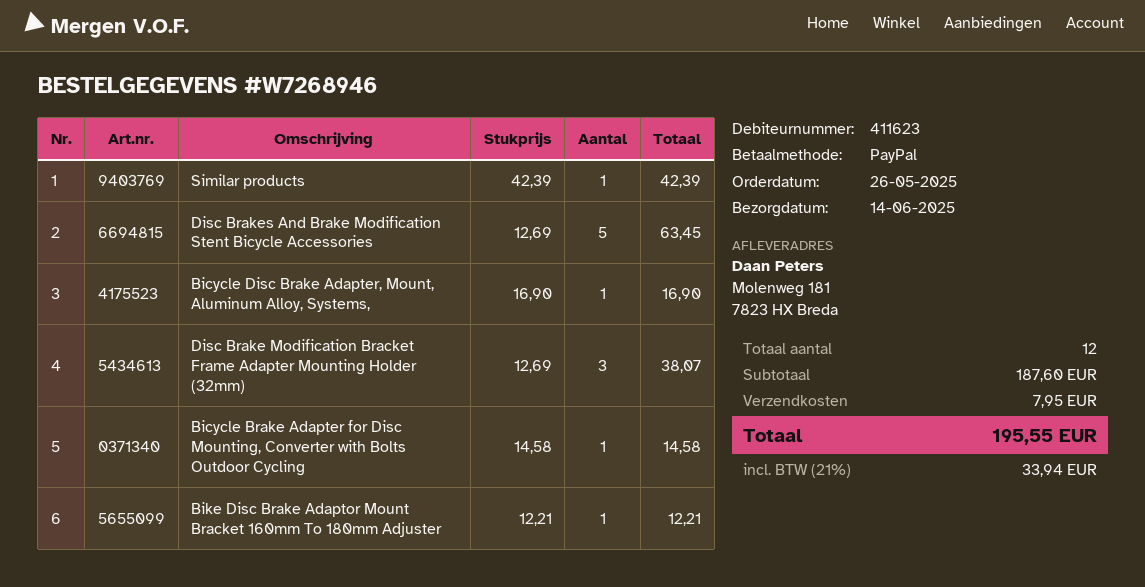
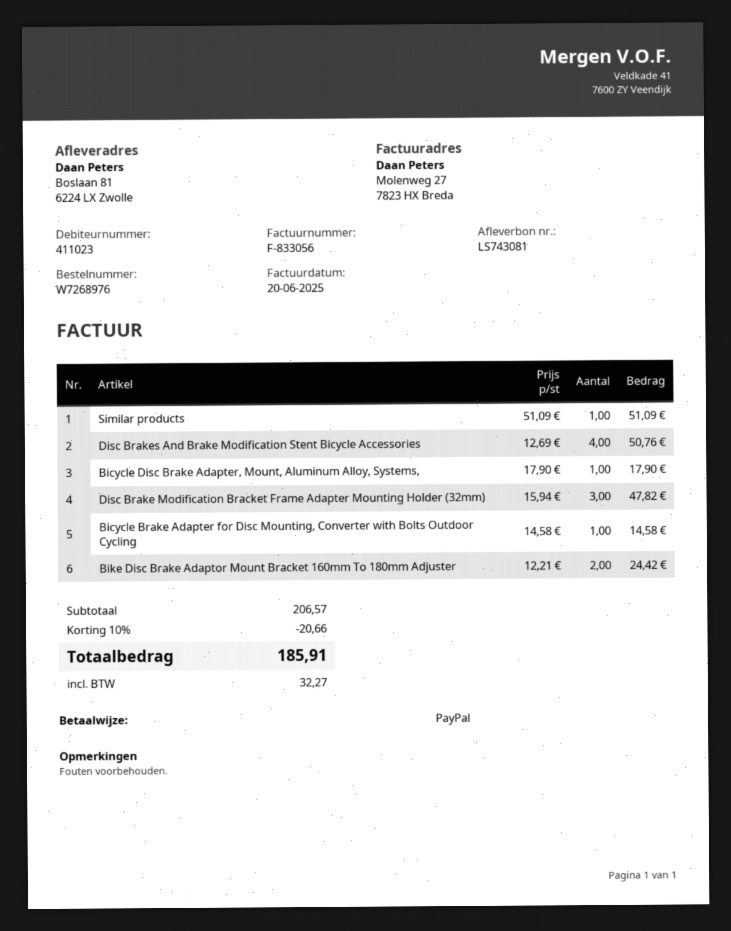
order number: W7268946 -> W7268976
customer number: 411623 -> 411023
ship to: Molenweg 181, 7823 HX Breda -> Boslaan 81, 6224 LX Zwolle
Similar products: 1 x 42.39 = 42.39 -> 1 x 51.09 = 51.09
Disc Brakes And Brake Modification Stent Bicycle Accessories: 5 x 12.69 = 63.45 -> 4 x 12.69 = 50.76
Bicycle Disc Brake Adapter, Mount, Aluminum Alloy, Systems,: 1 x 16.90 = 16.90 -> 1 x 17.90 = 17.90
Disc Brake Modification Bracket Frame Adapter Mounting Holder (32mm): 3 x 12.69 = 38.07 -> 3 x 15.94 = 47.82
Bike Disc Brake Adaptor Mount Bracket 160mm To 180mm Adjuster: 1 x 12.21 = 12.21 -> 2 x 12.21 = 24.42
subtotal: 187.60 -> 206.57
discount: none -> 10% = 20.66
shipping: 7.95 -> none
tax: 33.94 -> 32.27
total: 195.55 -> 185.91

